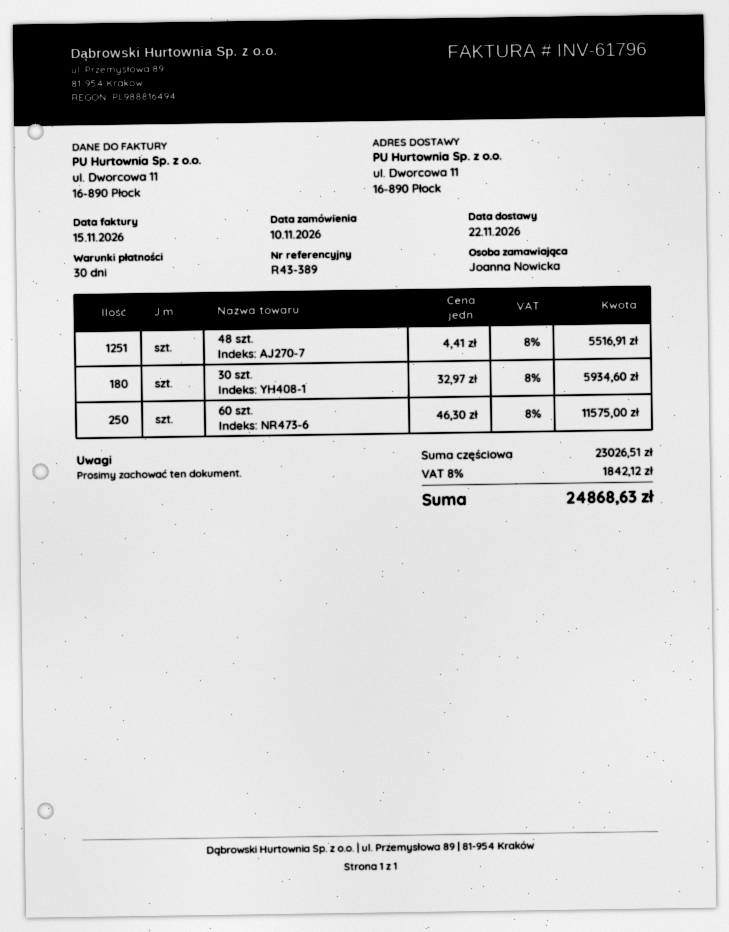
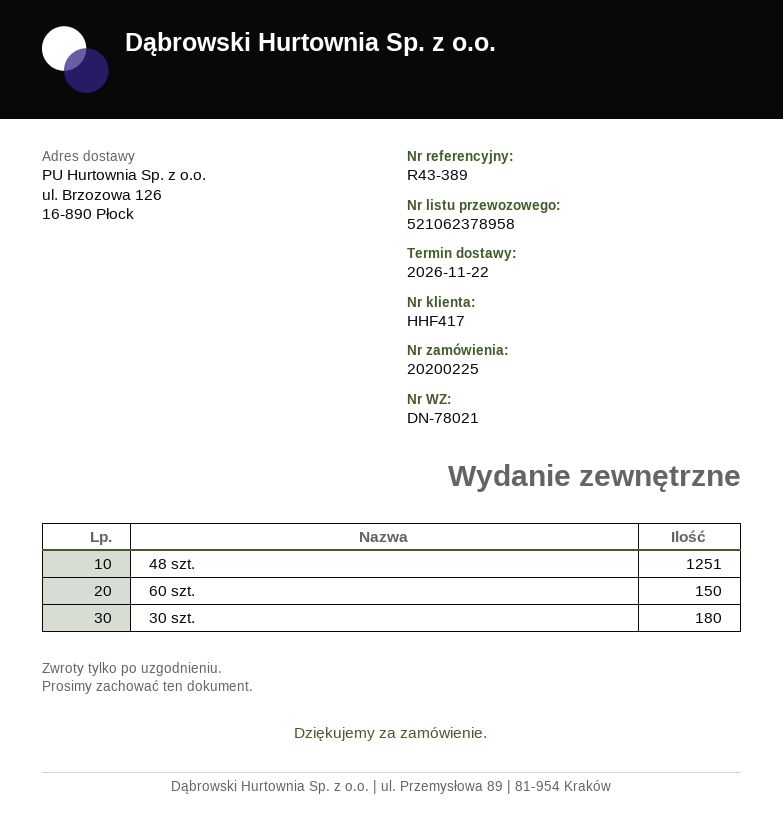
ship to: ul. Dworcowa 11, 16-890 Płock -> ul. Brzozowa 126, 16-890 Płock
60 szt.: 250 -> 150

